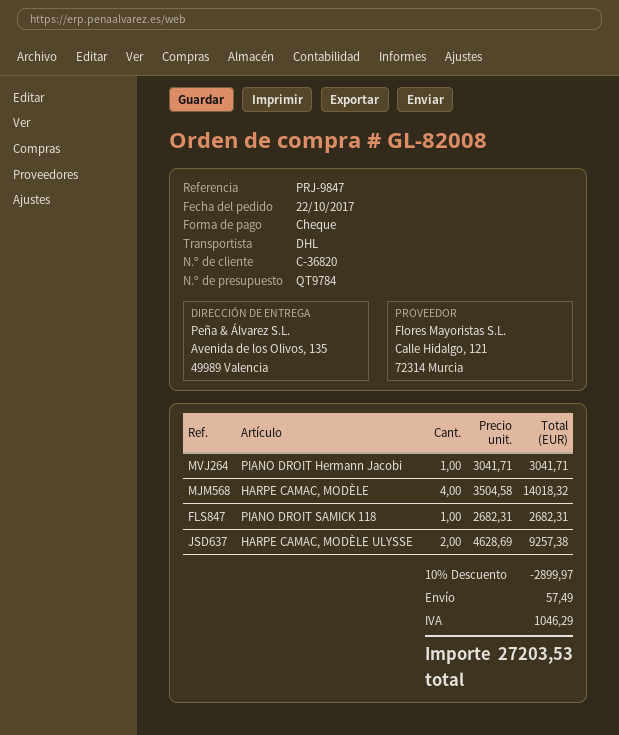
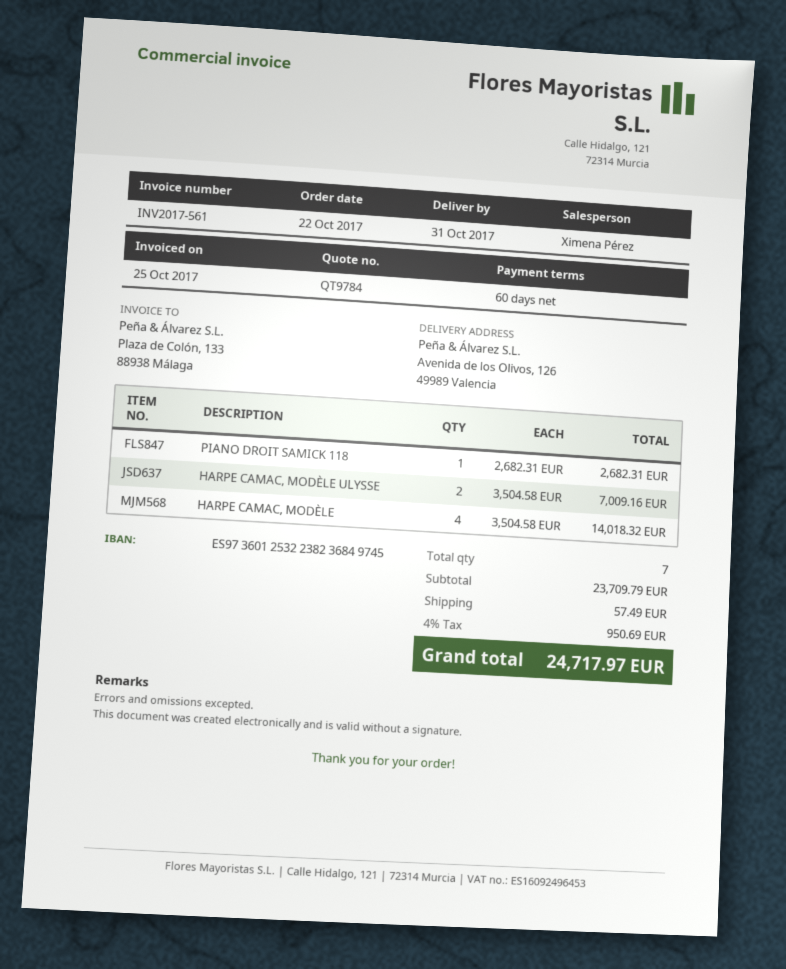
ship to: Avenida de los Olivos, 135, 49989 Valencia -> Avenida de los Olivos, 126, 49989 Valencia
PIANO DROIT Hermann Jacobi: 1 x 3041.71 = 3041.71 -> none
HARPE CAMAC, MODÈLE ULYSSE: 2 x 4628.69 = 9257.38 -> 2 x 3504.58 = 7009.16
discount: 10% = 2899.97 -> none
tax: 1046.29 -> 950.69
total: 27203.53 -> 24717.97

